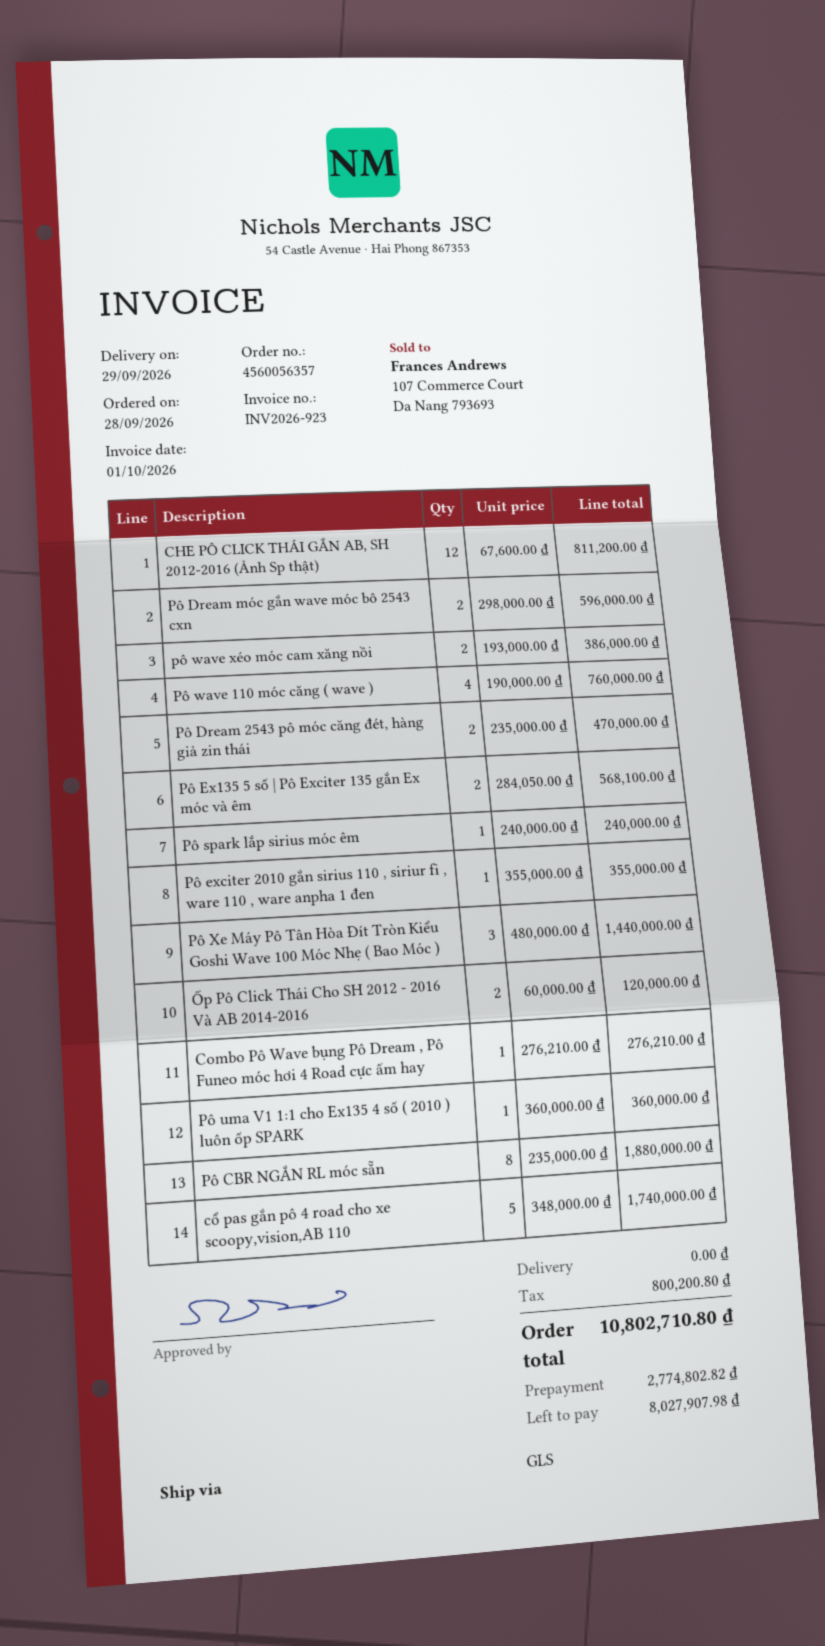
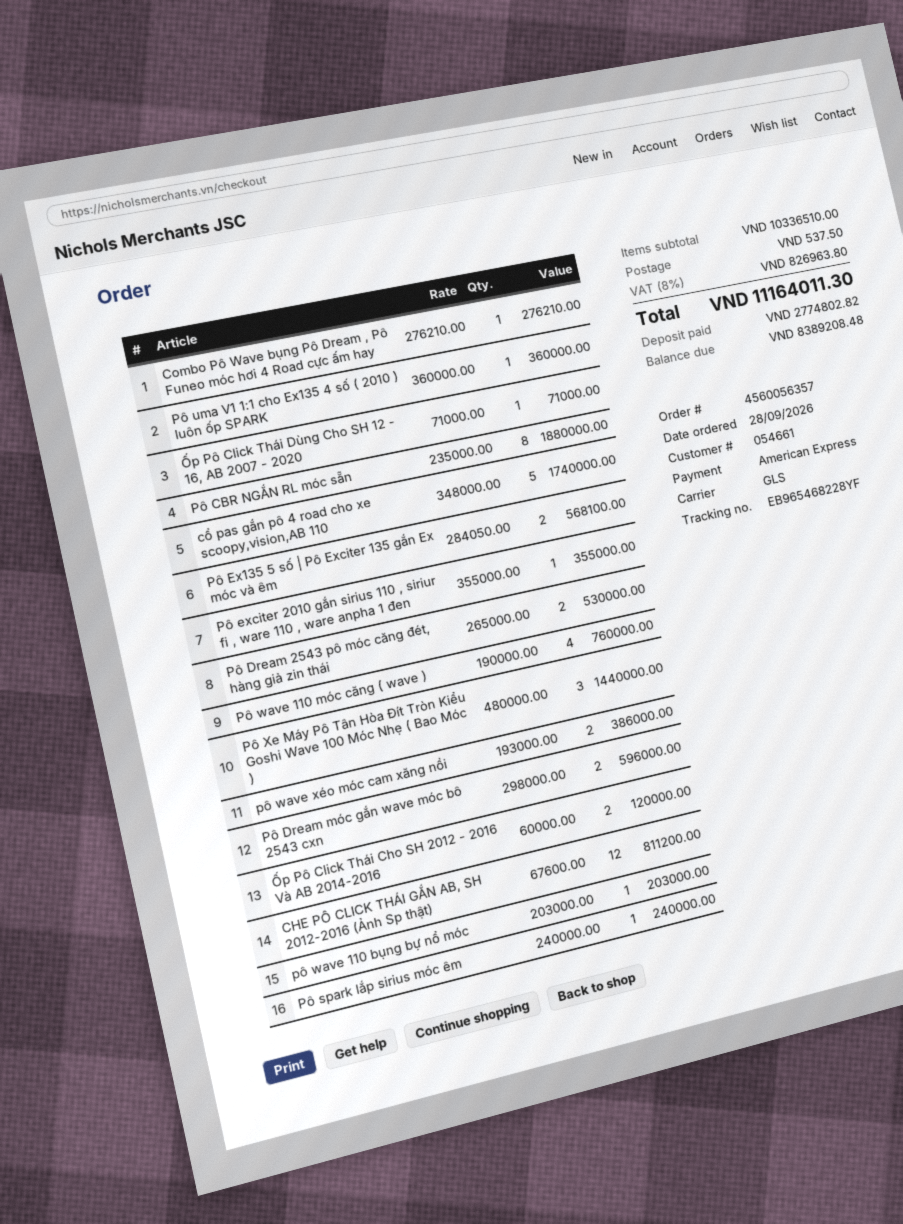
Pô Dream 2543 pô móc căng đét, hàng giả zin thái: 2 x 235000.00 = 470000.00 -> 2 x 265000.00 = 530000.00
Ốp Pô Click Thái Dùng Cho SH 12 - 16, AB 2007 - 2020: none -> 1 x 71000.00 = 71000.00
pô wave 110 bụng bự nổ móc: none -> 1 x 203000.00 = 203000.00
shipping: 0.00 -> 537.50
tax: 800200.80 -> 826963.80
total: 10802710.80 -> 11164011.30
balance: 8027907.98 -> 8389208.48

